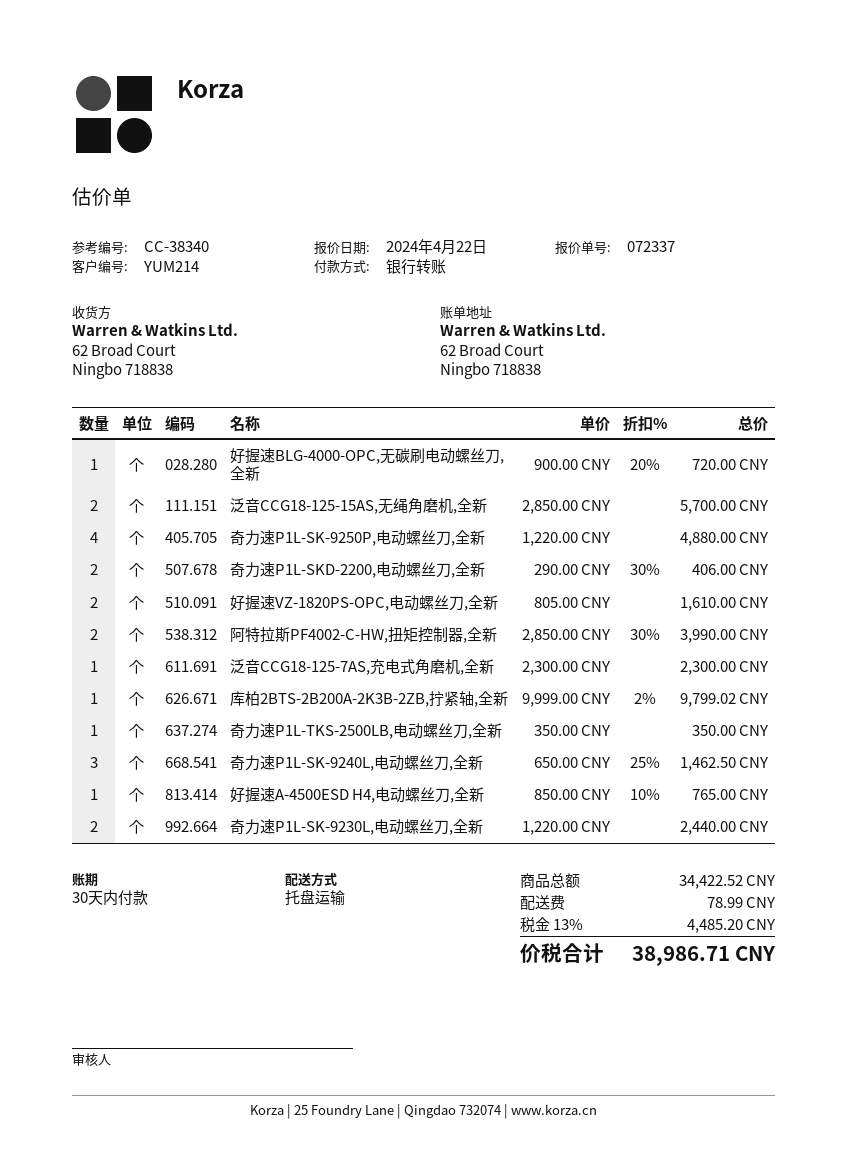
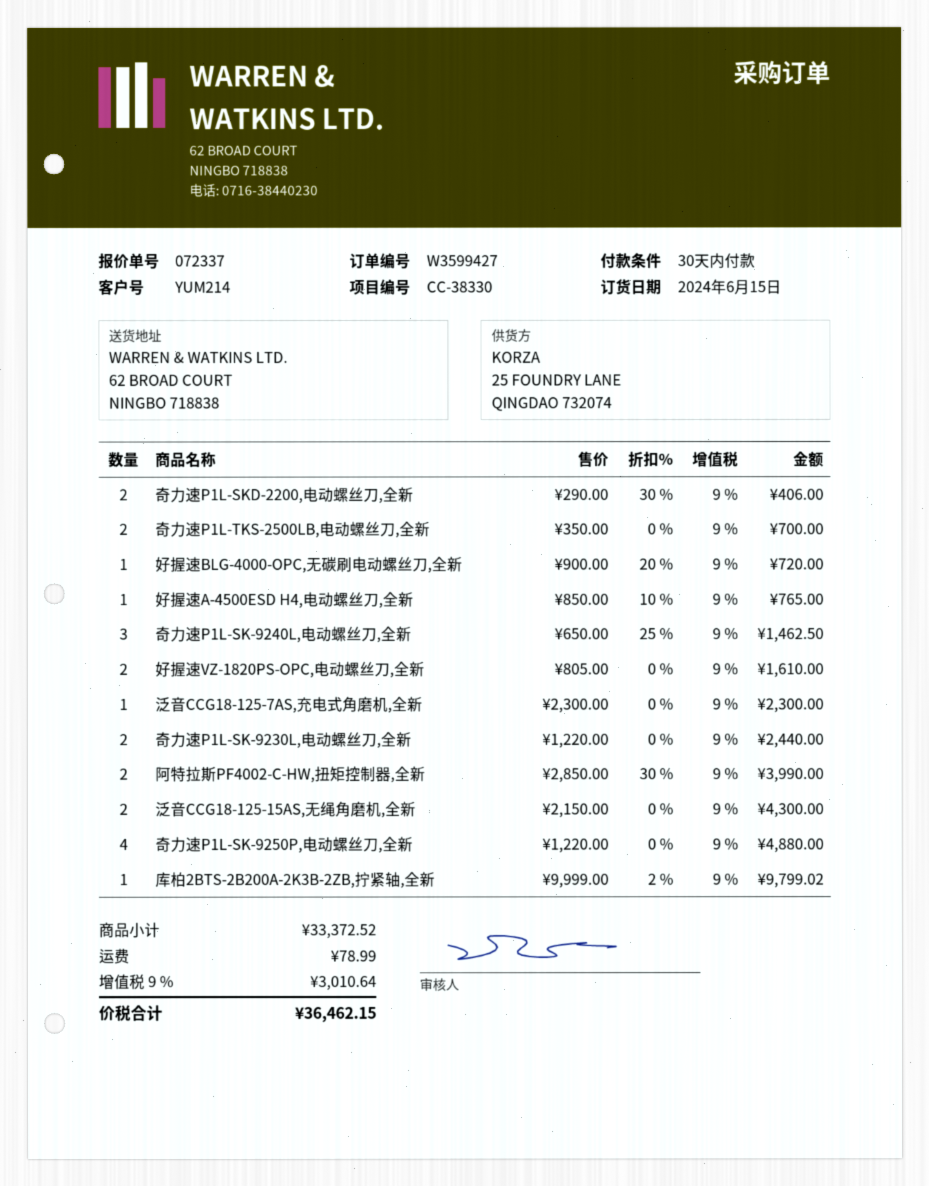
reference: CC-38340 -> CC-38330
泛音CCG18-125-15AS,无绳角磨机,全新: 2 x 2850.00 = 5700.00 -> 2 x 2150.00 = 4300.00
奇力速P1L-TKS-2500LB,电动螺丝刀,全新: 1 x 350.00 = 350.00 -> 2 x 350.00 = 700.00
subtotal: 34422.52 -> 33372.52
tax: 13% = 4485.20 -> 9% = 3010.64
total: 38986.71 -> 36462.15

